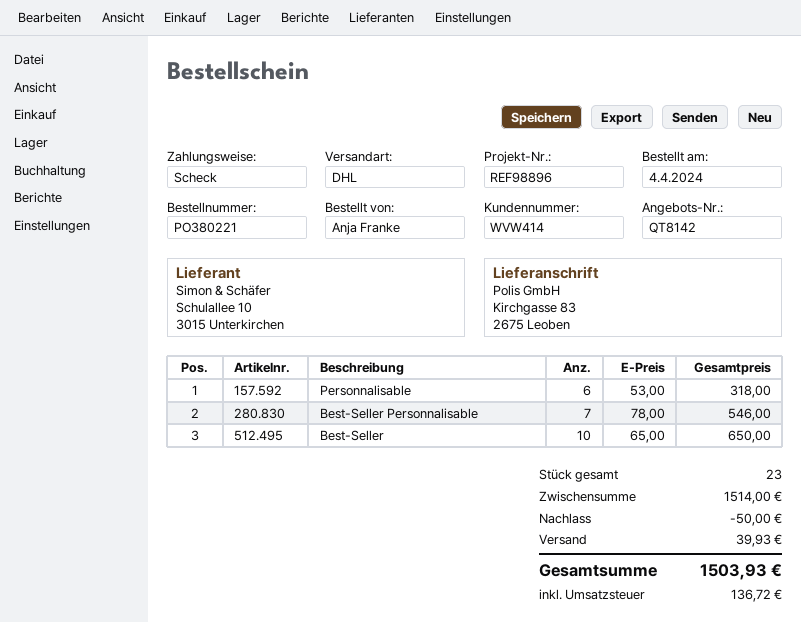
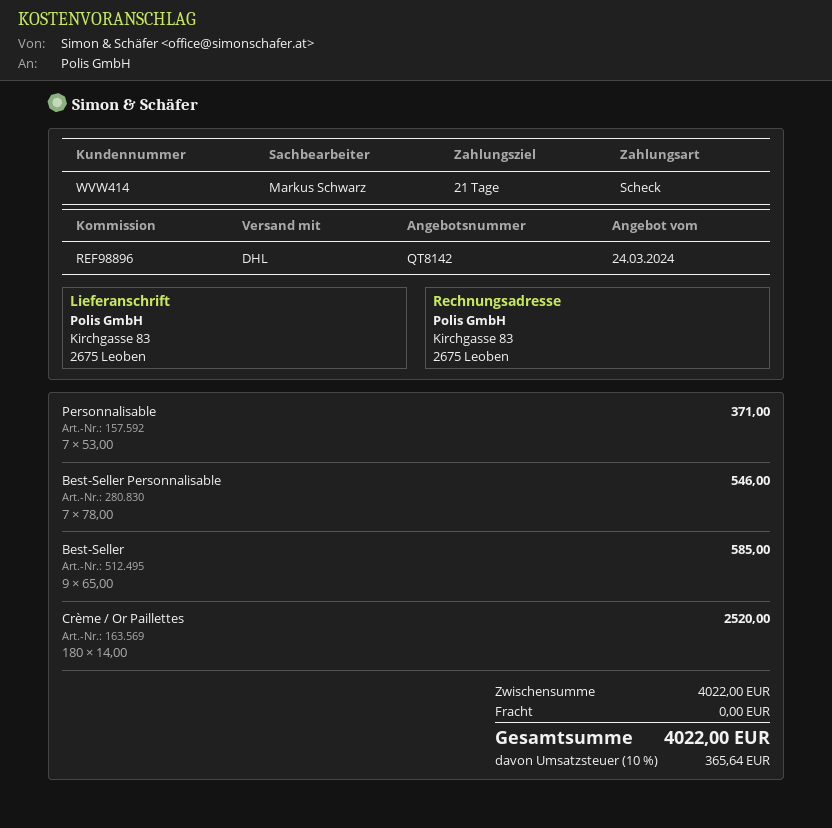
Personnalisable: 6 x 53.00 = 318.00 -> 7 x 53.00 = 371.00
Best-Seller: 10 x 65.00 = 650.00 -> 9 x 65.00 = 585.00
Crème / Or Paillettes: none -> 180 x 14.00 = 2520.00
subtotal: 1514.00 -> 4022.00
discount: 50.00 -> none
shipping: 39.93 -> 0.00
tax: 136.72 -> 365.64
total: 1503.93 -> 4022.00

